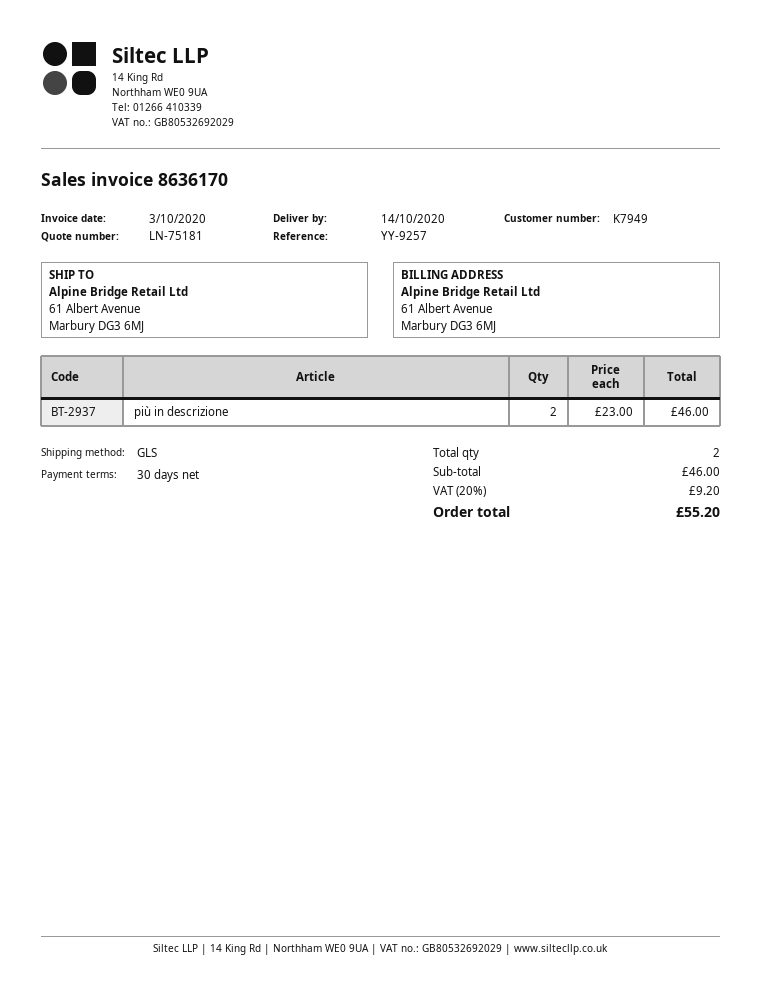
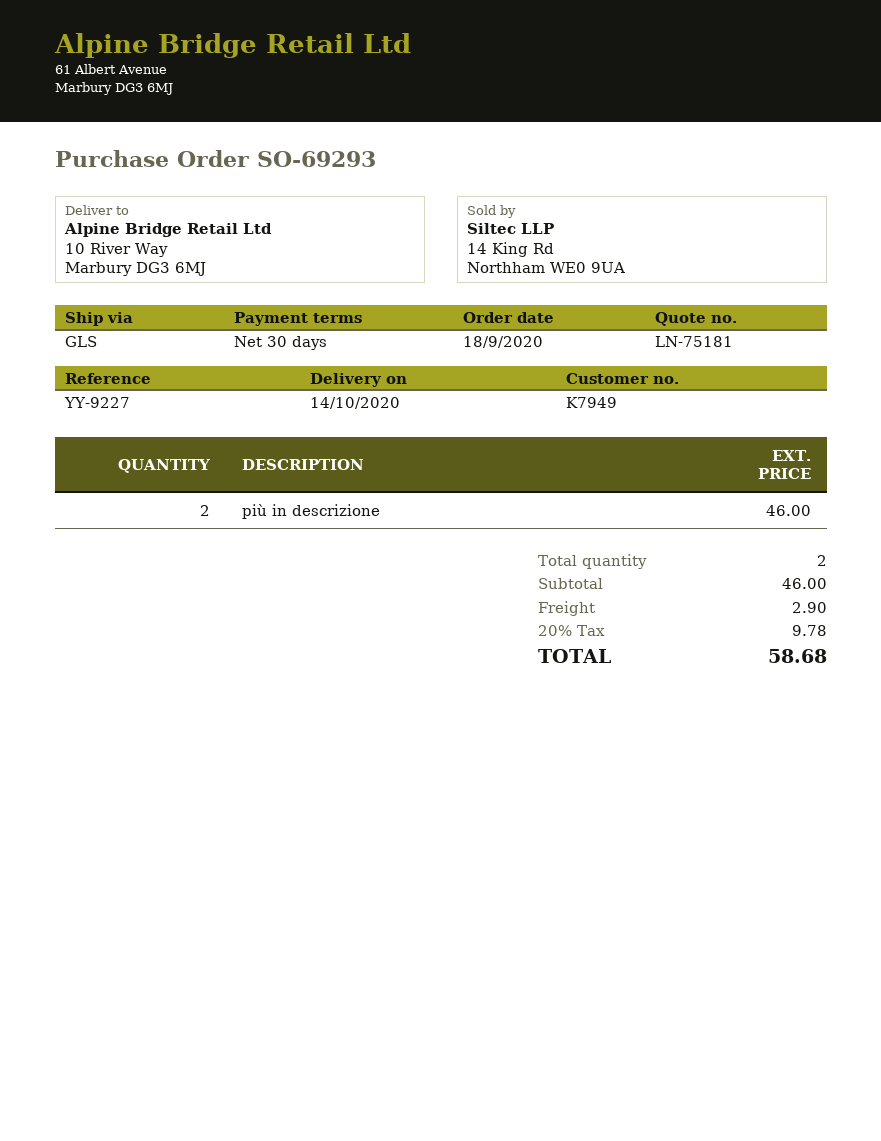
reference: YY-9257 -> YY-9227
ship to: 61 Albert Avenue, Marbury DG3 6MJ -> 10 River Way, Marbury DG3 6MJ
shipping: none -> 2.90
tax: 20% = 9.20 -> 20% = 9.78
total: 55.20 -> 58.68

